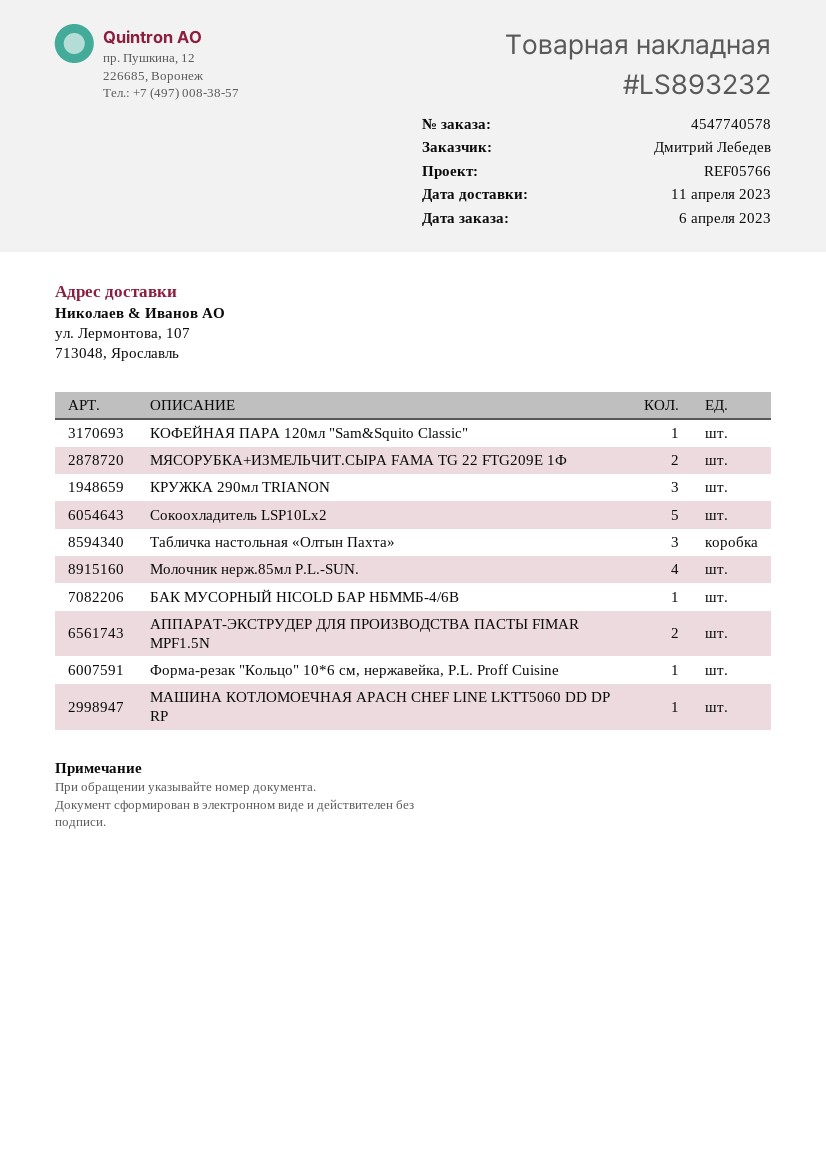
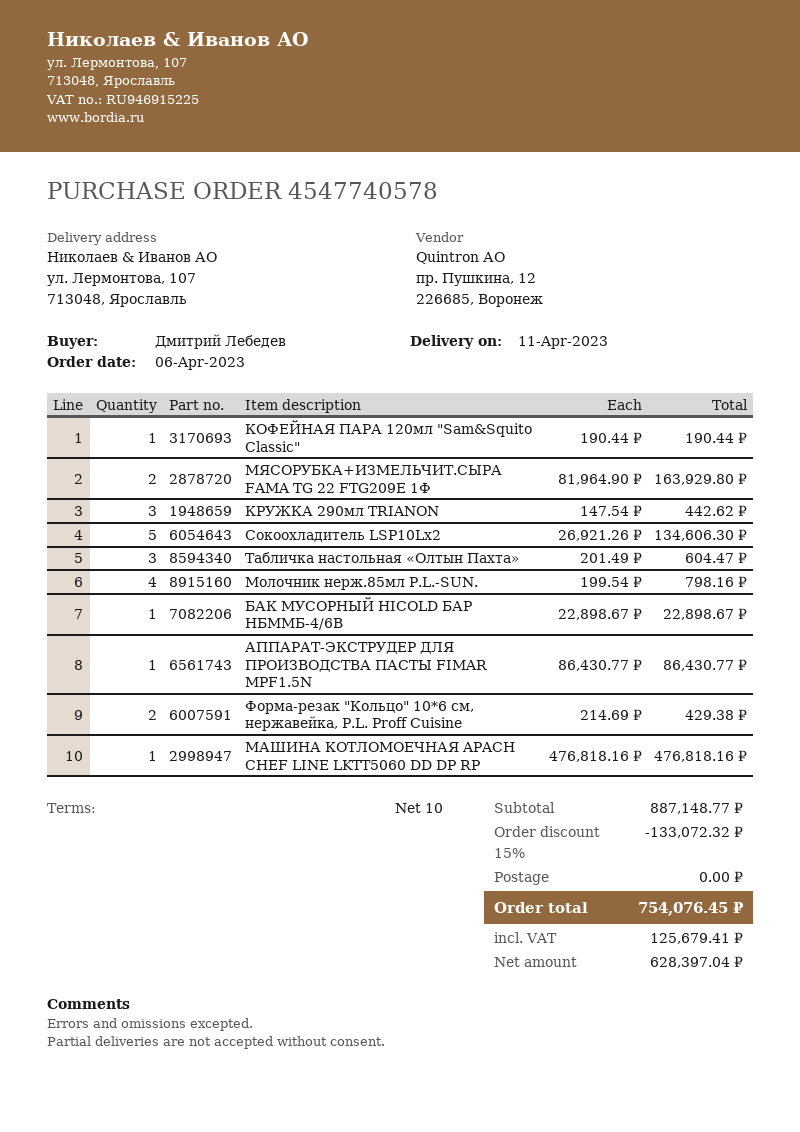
АППАРАТ-ЭКСТРУДЕР ДЛЯ ПРОИЗВОДСТВА ПАСТЫ FIMAR MPF1.5N: 2 -> 1
Форма-резак "Кольцо" 10*6 см, нержавейка, P.L. Proff Cuisine: 1 -> 2

